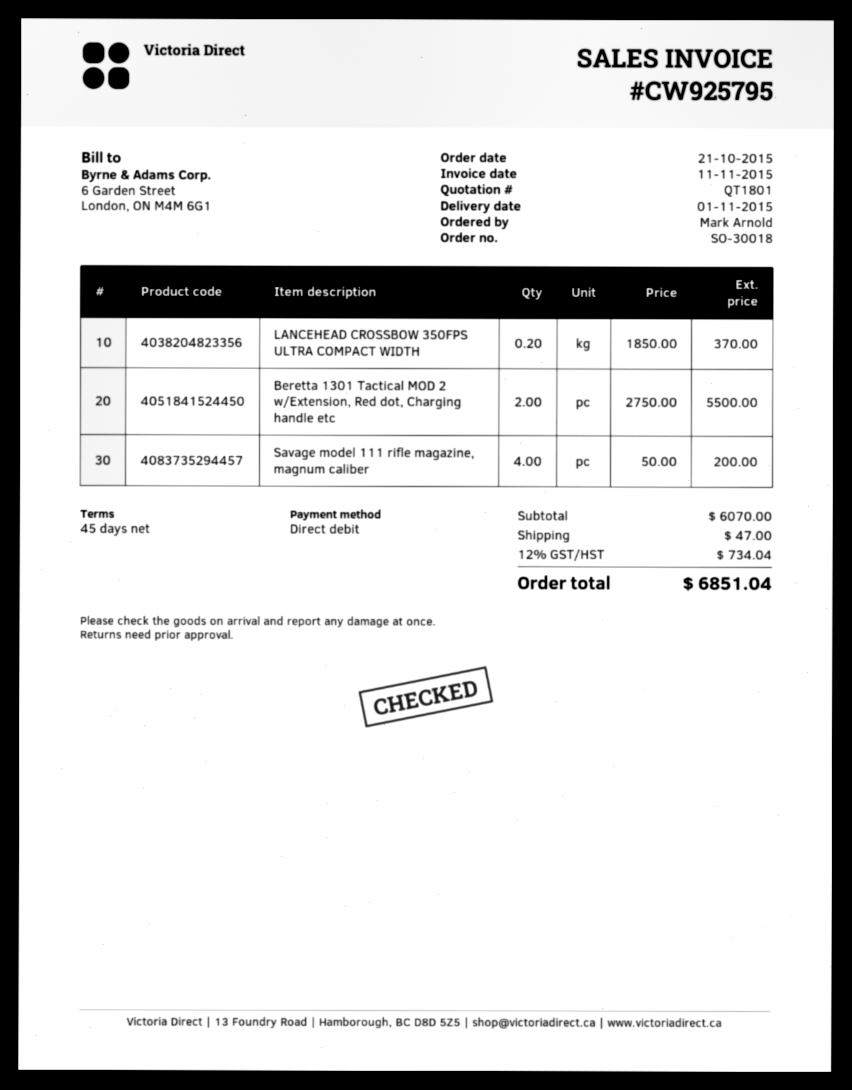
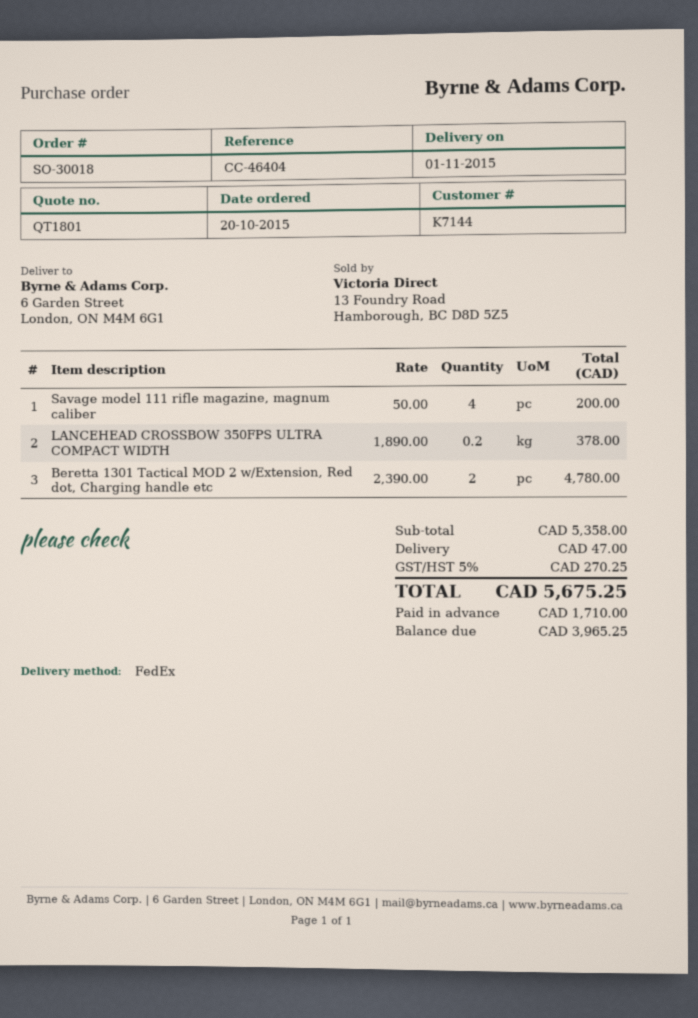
order date: 2015-10-21 -> 2015-10-20
LANCEHEAD CROSSBOW 350FPS ULTRA COMPACT WIDTH: 0.2 x 1850.00 = 370.00 -> 0.2 x 1890.00 = 378.00
Beretta 1301 Tactical MOD 2 w/Extension, Red dot, Charging handle etc: 2 x 2750.00 = 5500.00 -> 2 x 2390.00 = 4780.00
subtotal: 6070.00 -> 5358.00
tax: 12% = 734.04 -> 5% = 270.25
total: 6851.04 -> 5675.25

